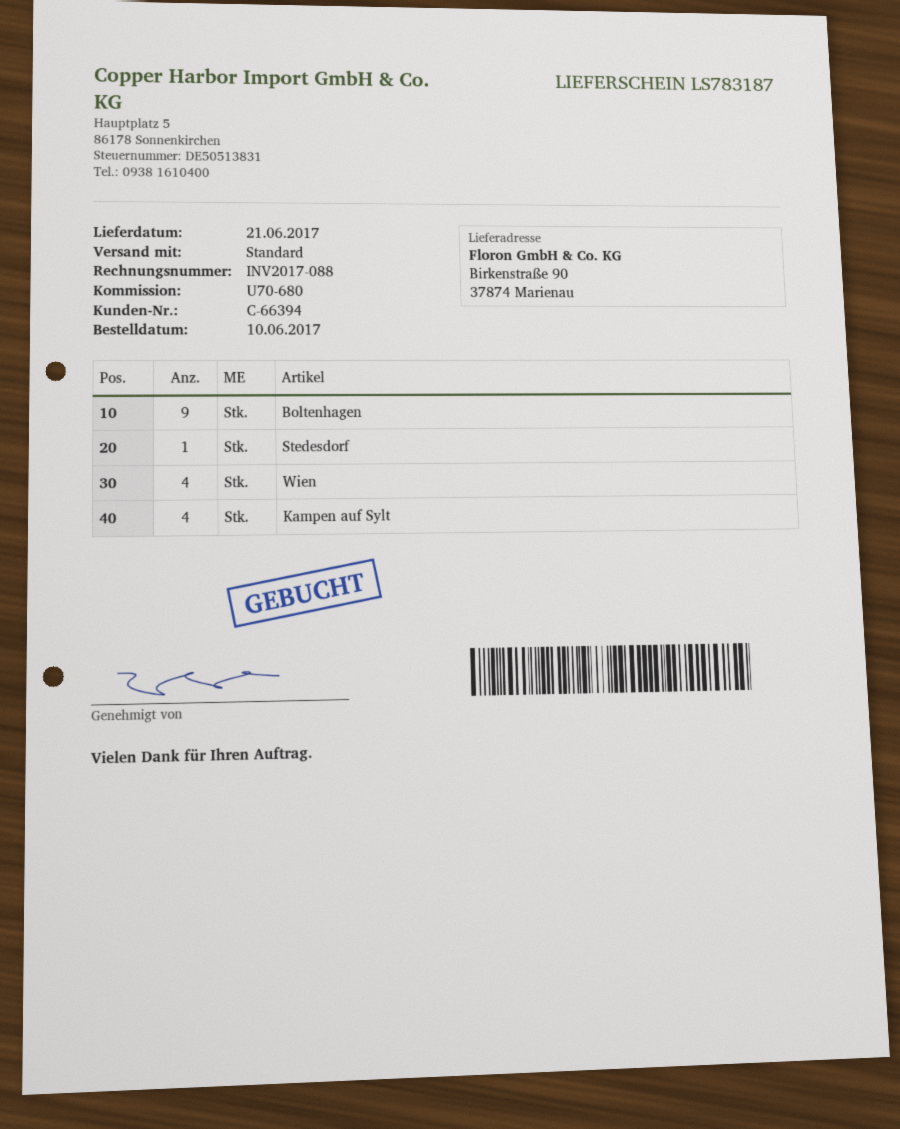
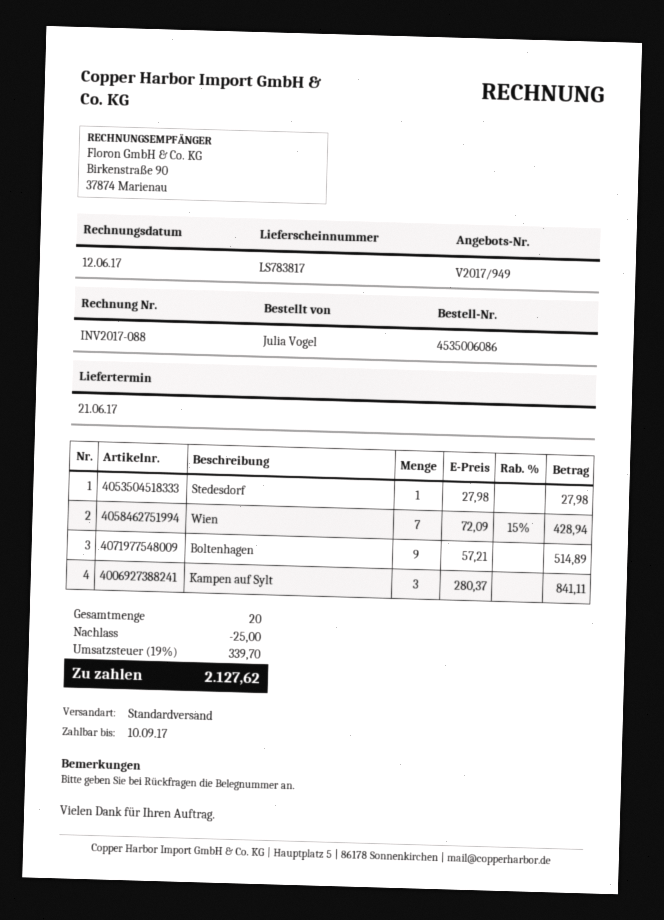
delivery note number: LS783187 -> LS783817
Wien: 4 -> 7
Kampen auf Sylt: 4 -> 3

